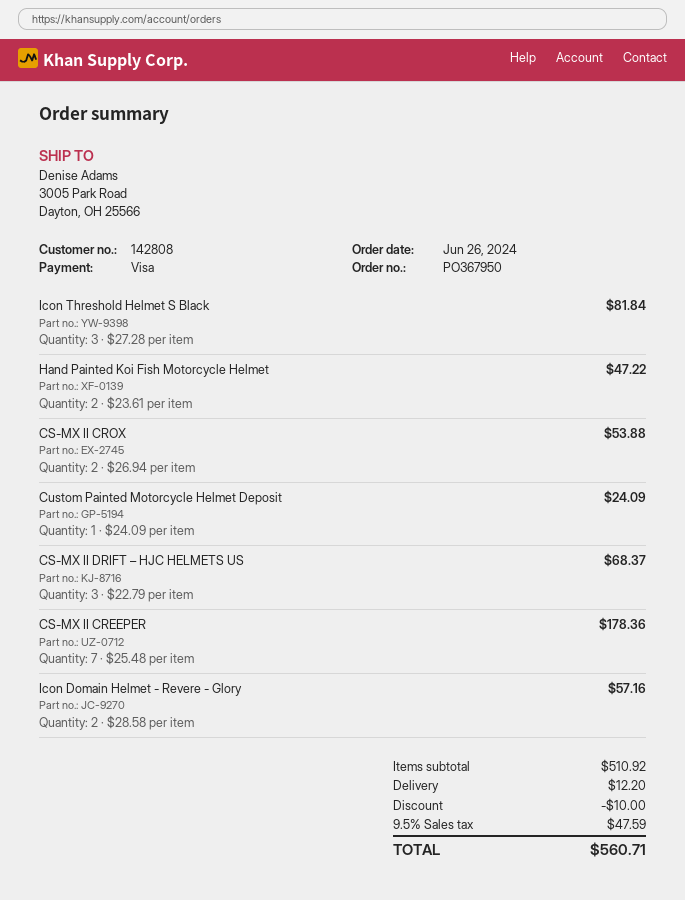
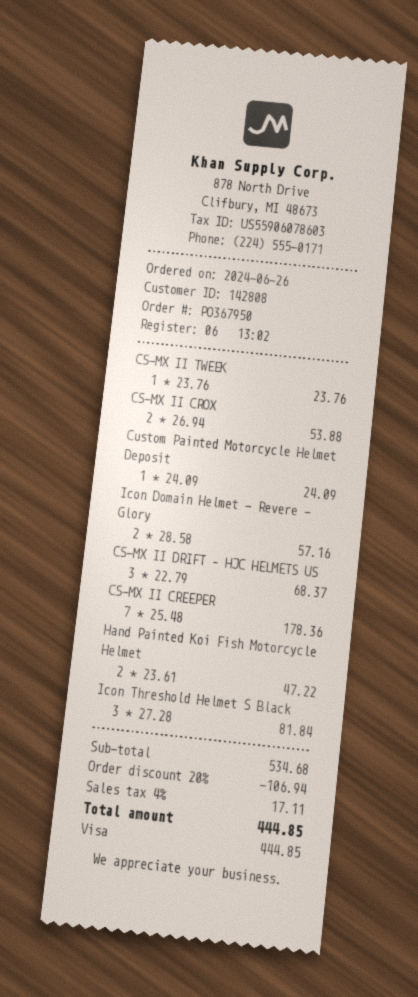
CS-MX II TWEEK: none -> 1 x 23.76 = 23.76
subtotal: 510.92 -> 534.68
discount: 10.00 -> 106.94
shipping: 12.20 -> none
tax: 9.5% = 47.59 -> 4% = 17.11
total: 560.71 -> 444.85

